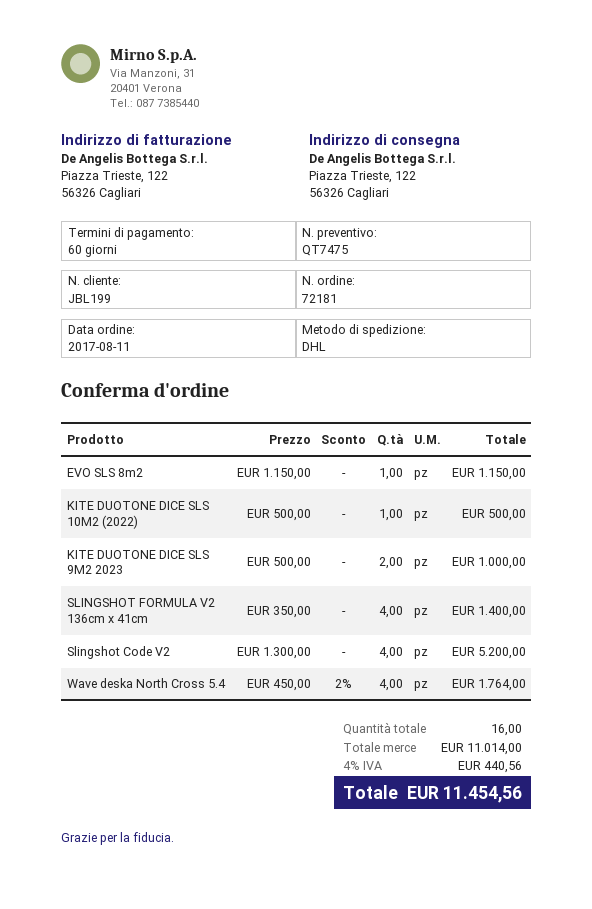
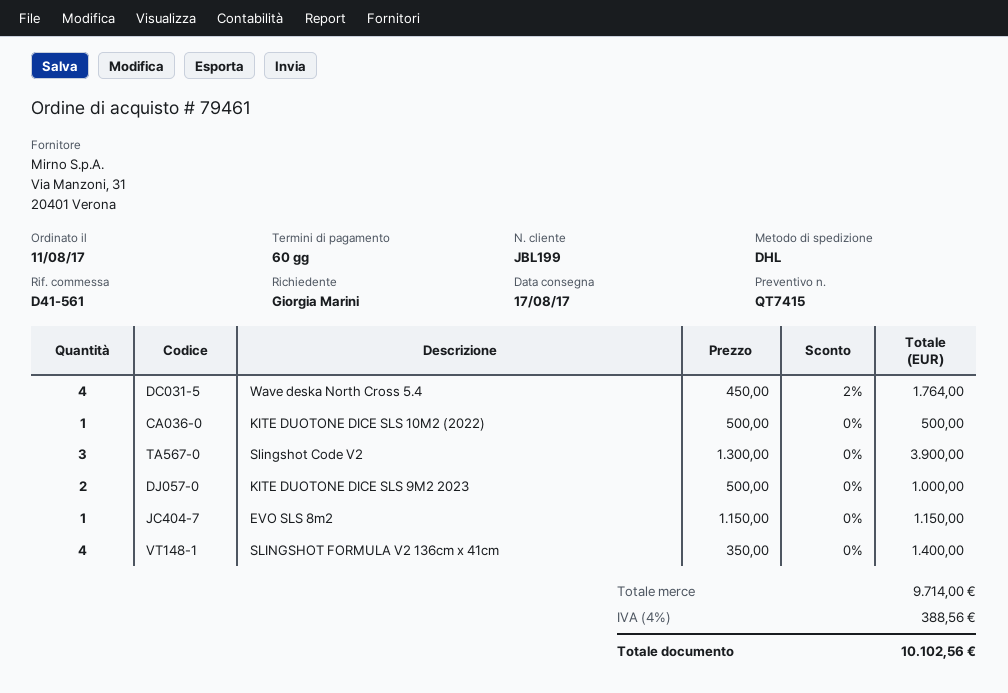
quote number: QT7475 -> QT7415
order number: 72181 -> 79461
Slingshot Code V2: 4 x 1300.00 = 5200.00 -> 3 x 1300.00 = 3900.00
subtotal: 11014.00 -> 9714.00
tax: 4% = 440.56 -> 4% = 388.56
total: 11454.56 -> 10102.56

